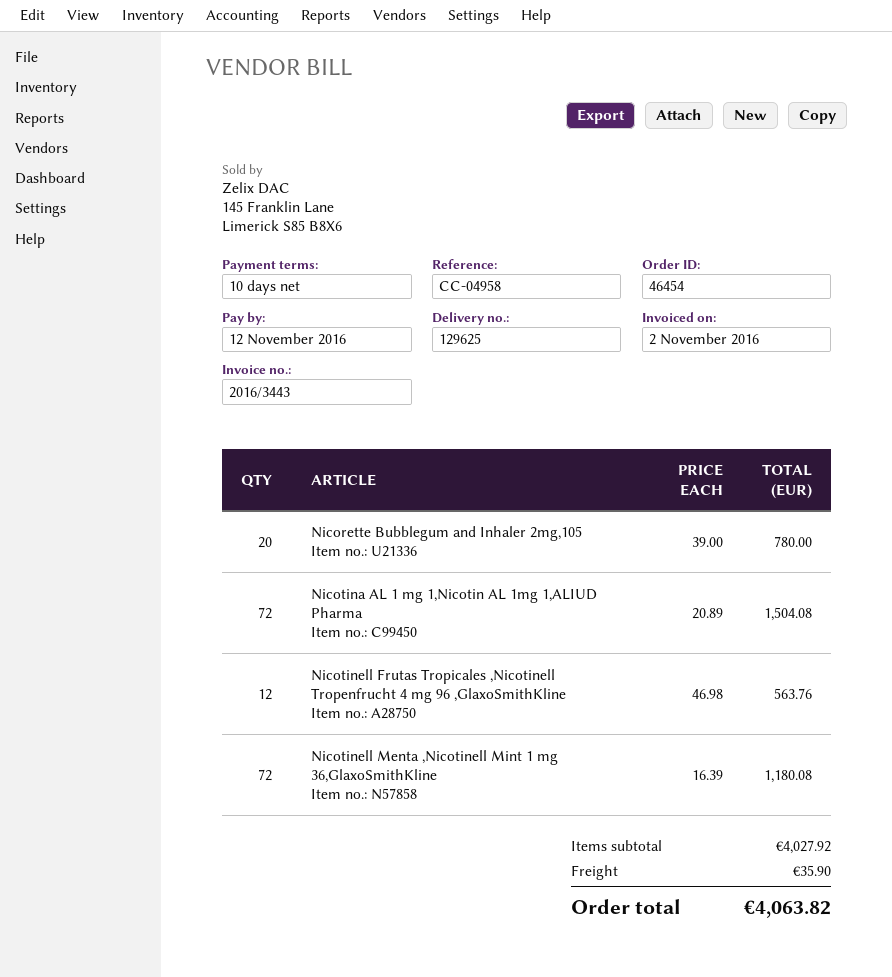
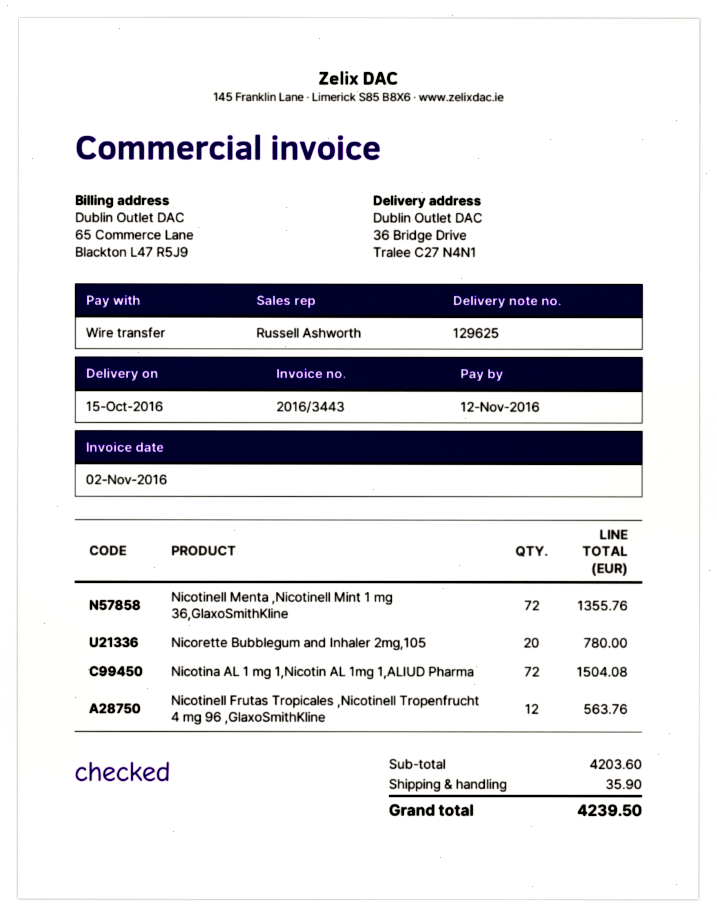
Nicotinell Menta ,Nicotinell Mint 1 mg 36,GlaxoSmithKline: 72 for 1180.08 -> 72 for 1355.76
subtotal: 4027.92 -> 4203.60
total: 4063.82 -> 4239.50

